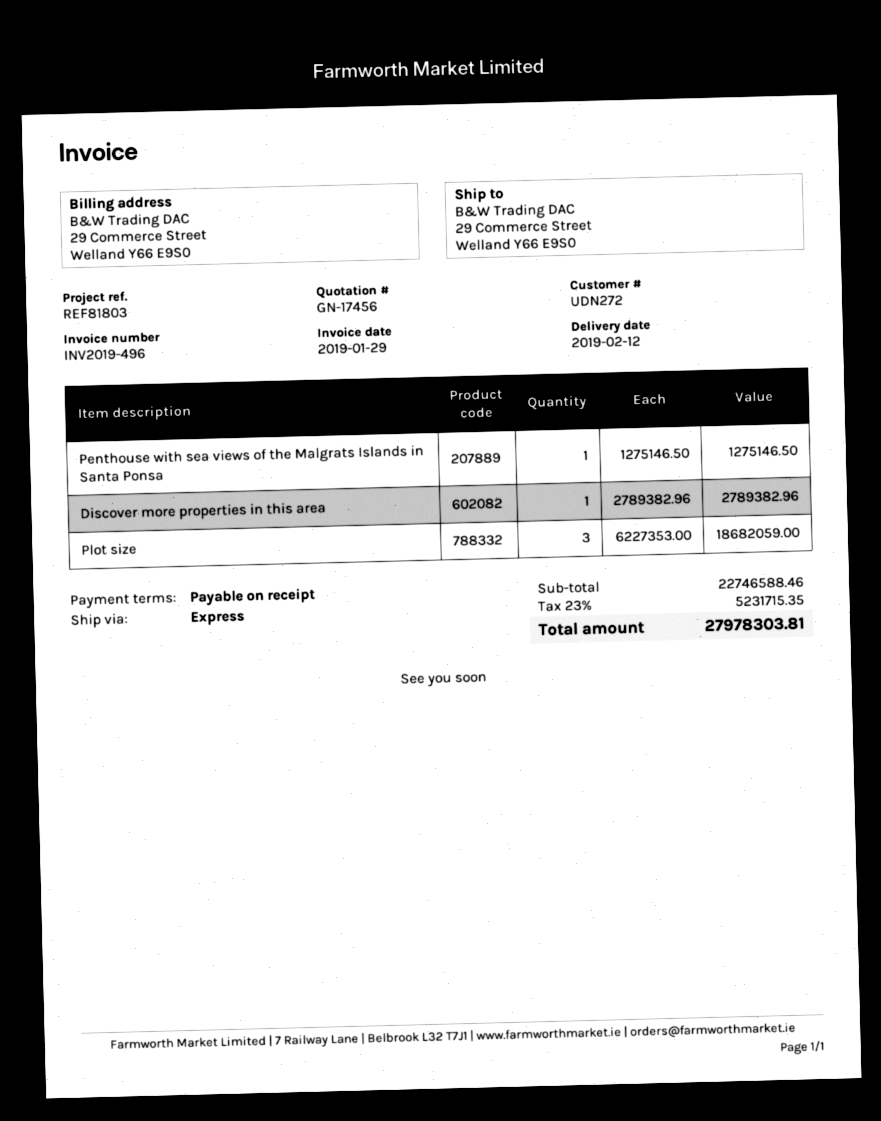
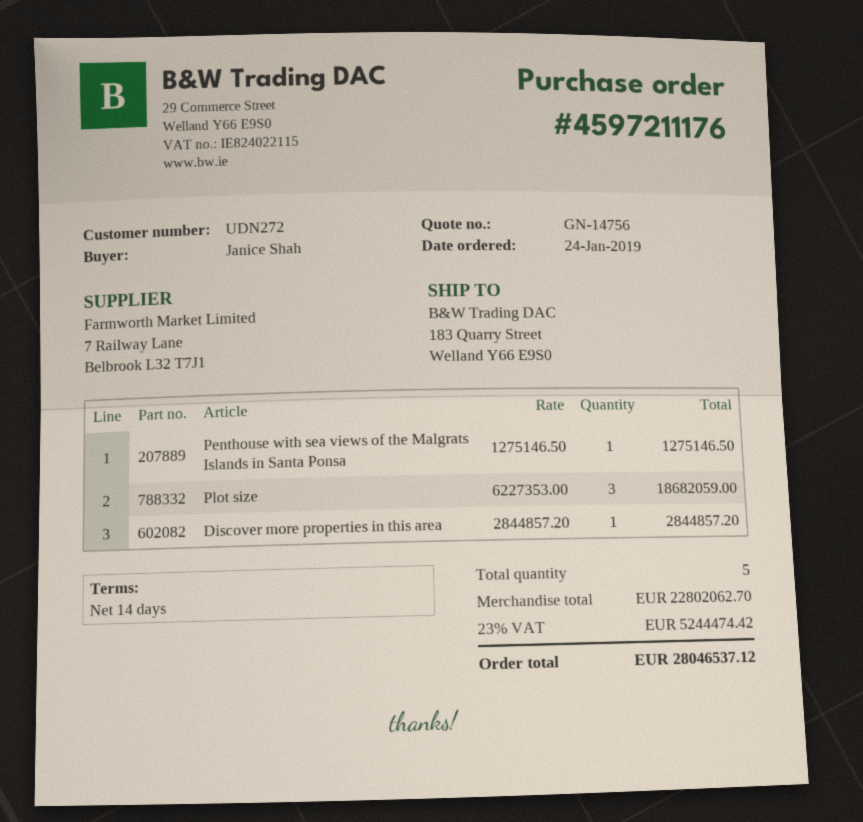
quote number: GN-17456 -> GN-14756
payment terms: on receipt -> 14 days
ship to: 29 Commerce Street, Welland Y66 E9S0 -> 183 Quarry Street, Welland Y66 E9S0
Discover more properties in this area: 1 x 2789382.96 = 2789382.96 -> 1 x 2844857.20 = 2844857.20
subtotal: 22746588.46 -> 22802062.70
tax: 23% = 5231715.35 -> 23% = 5244474.42
total: 27978303.81 -> 28046537.12

